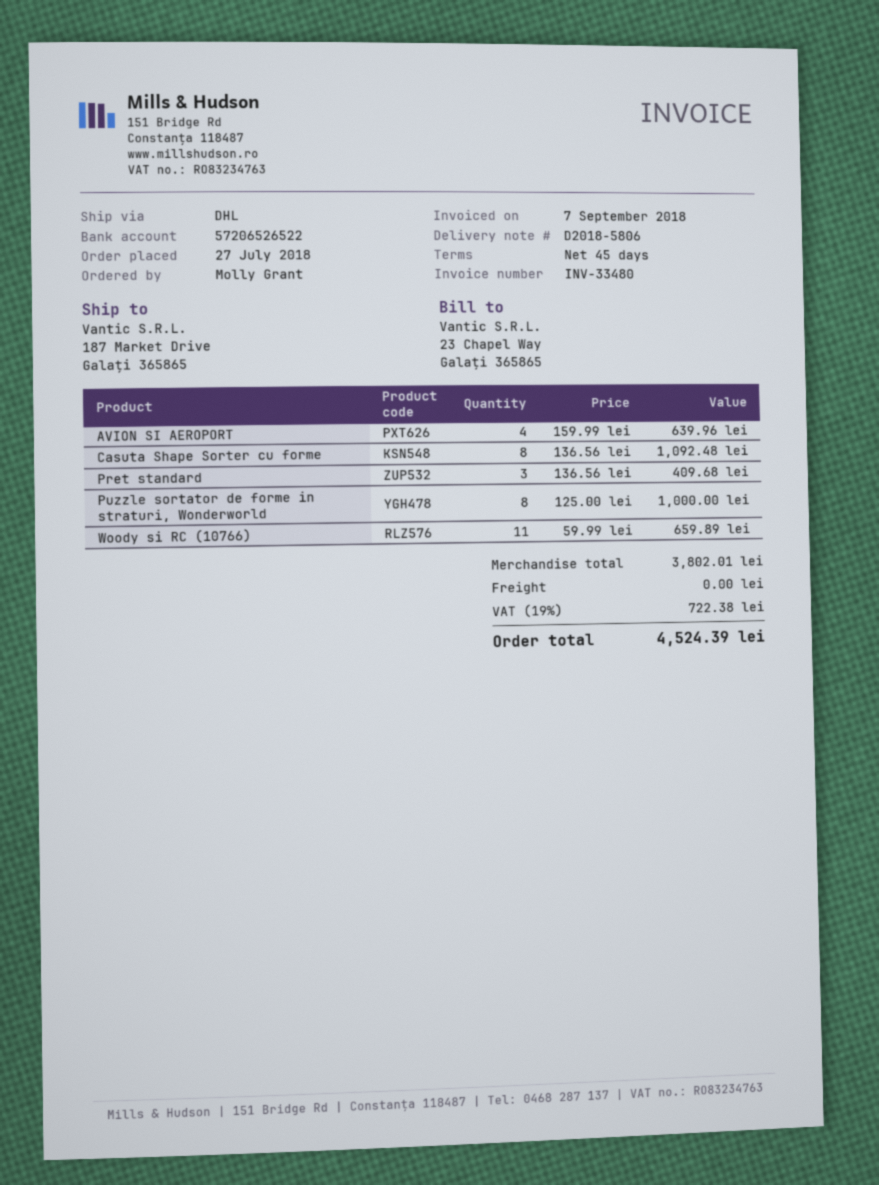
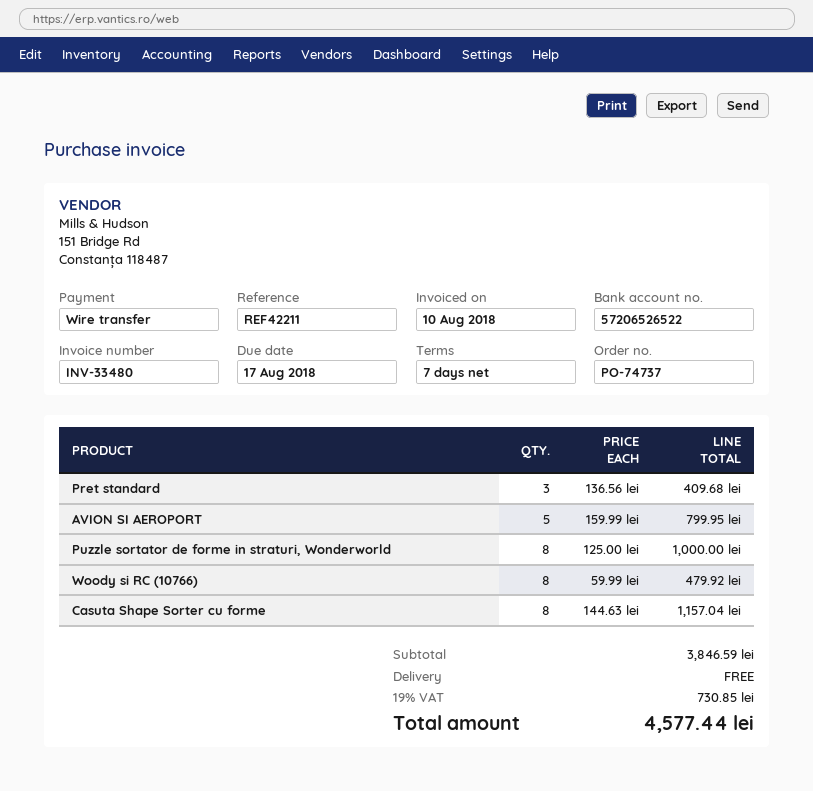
invoice date: 2018-09-07 -> 2018-08-10
payment terms: 45 days -> 7 days
AVION SI AEROPORT: 4 x 159.99 = 639.96 -> 5 x 159.99 = 799.95
Casuta Shape Sorter cu forme: 8 x 136.56 = 1092.48 -> 8 x 144.63 = 1157.04
Woody si RC (10766): 11 x 59.99 = 659.89 -> 8 x 59.99 = 479.92
subtotal: 3802.01 -> 3846.59
tax: 19% = 722.38 -> 19% = 730.85
total: 4524.39 -> 4577.44

